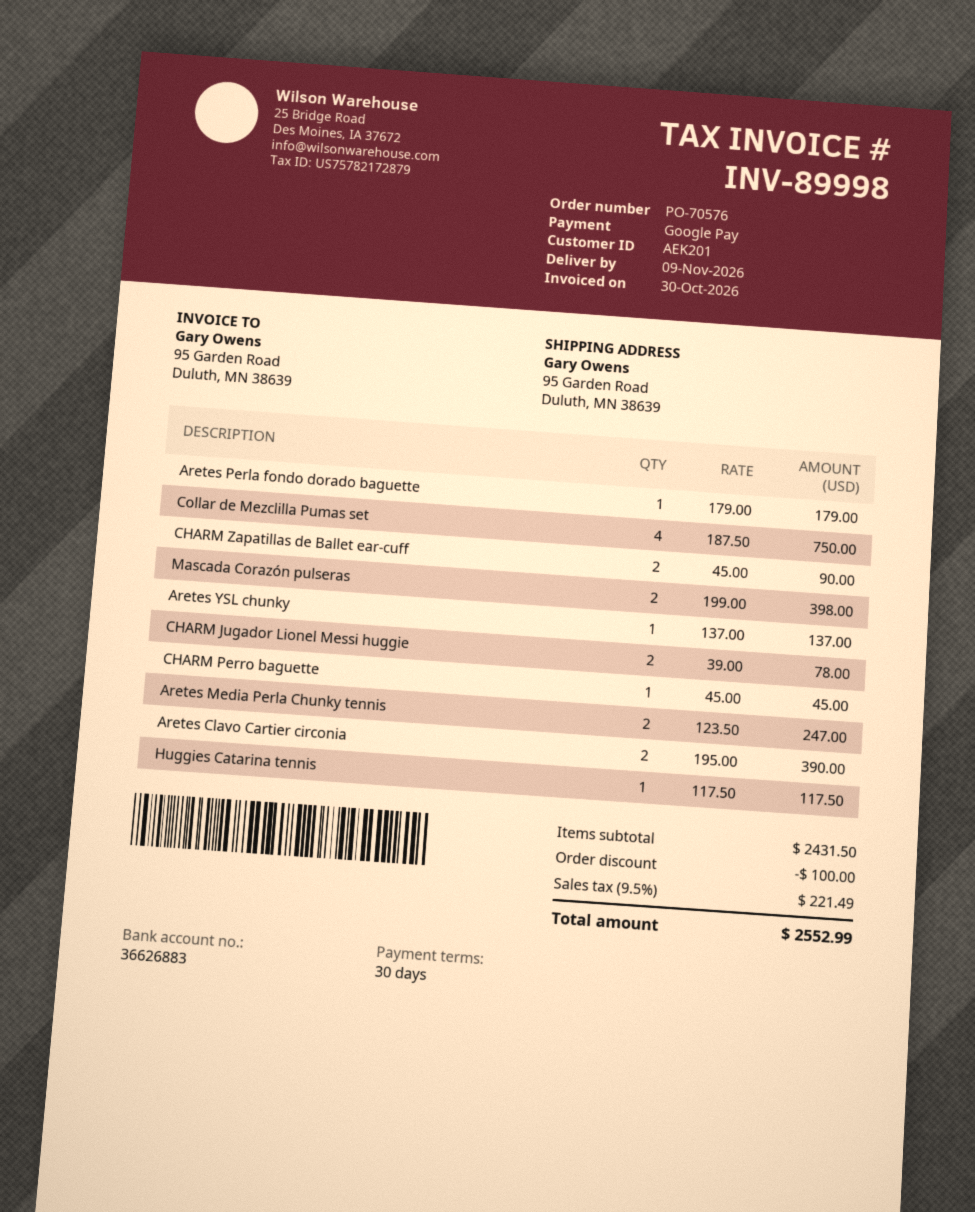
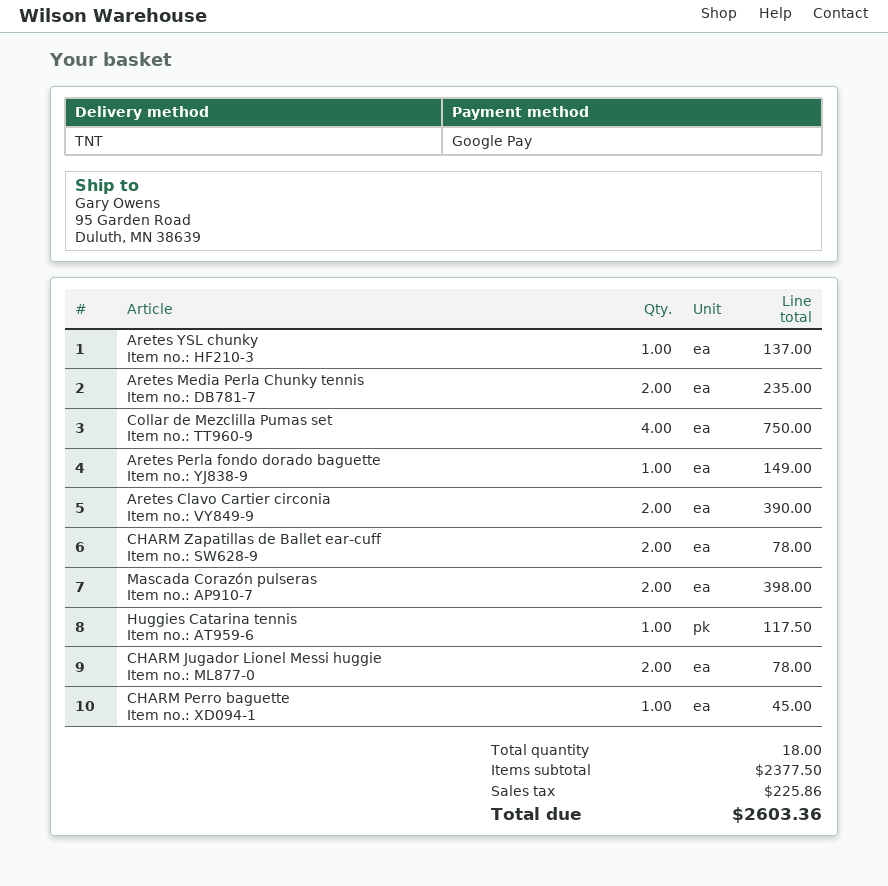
Aretes Perla fondo dorado baguette: 1 for 179.00 -> 1 for 149.00
CHARM Zapatillas de Ballet ear-cuff: 2 for 90.00 -> 2 for 78.00
Aretes Media Perla Chunky tennis: 2 for 247.00 -> 2 for 235.00
subtotal: 2431.50 -> 2377.50
discount: 100.00 -> none
tax: 221.49 -> 225.86
total: 2552.99 -> 2603.36

